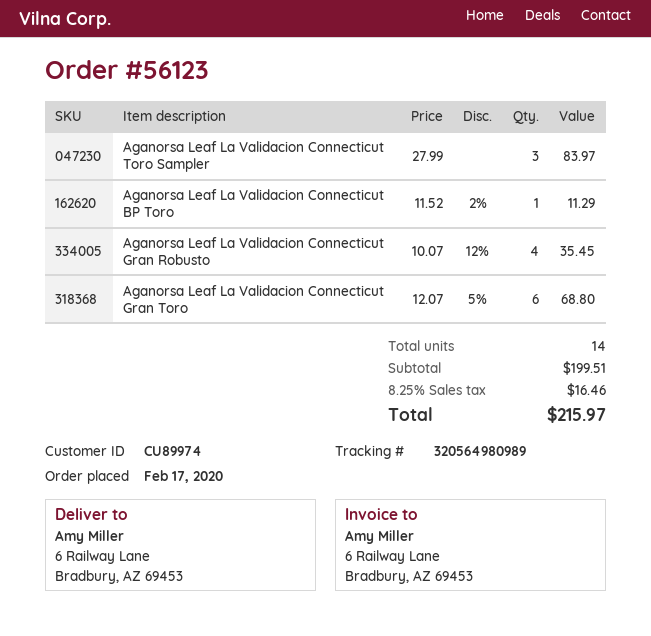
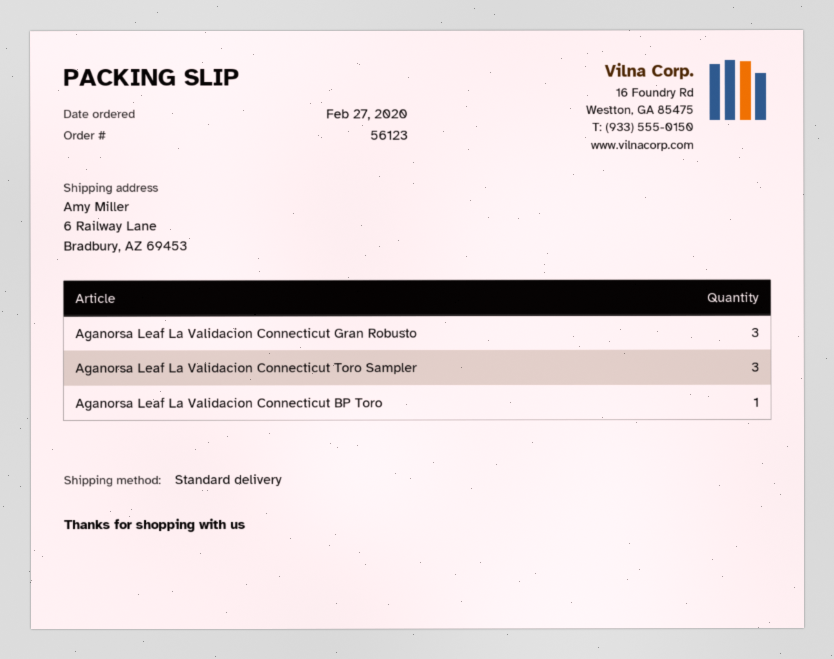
order date: 2020-02-17 -> 2020-02-27
Aganorsa Leaf La Validacion Connecticut Gran Robusto: 4 -> 3
Aganorsa Leaf La Validacion Connecticut Gran Toro: 6 -> none

